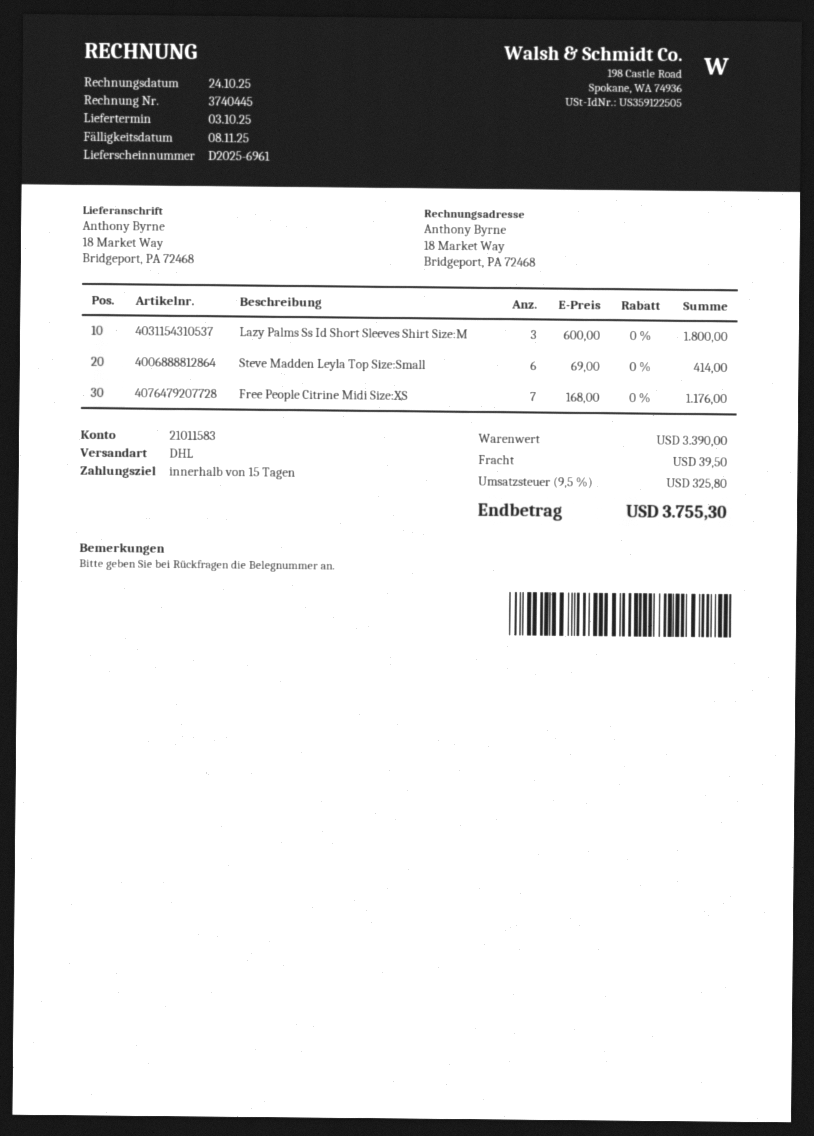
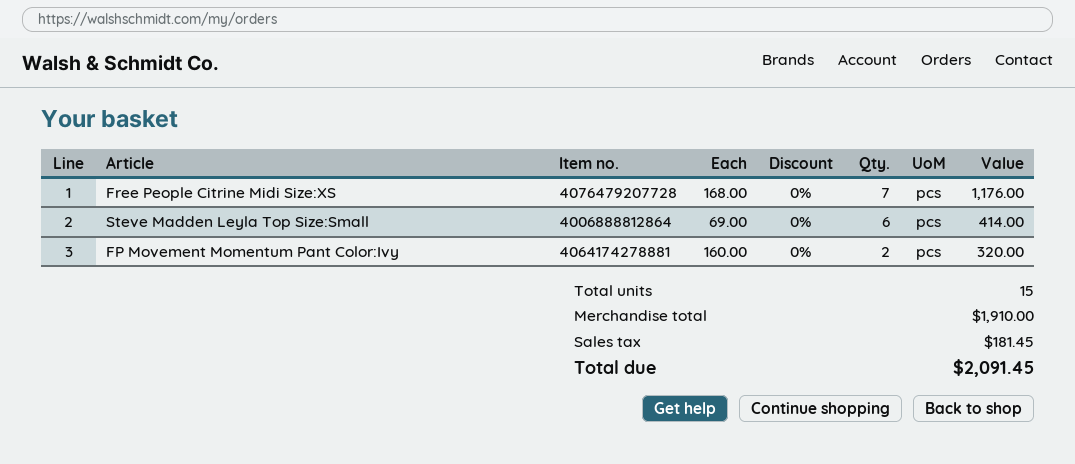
Lazy Palms Ss Id Short Sleeves Shirt Size:M: 3 x 600.00 = 1800.00 -> none
FP Movement Momentum Pant Color:Ivy: none -> 2 x 160.00 = 320.00
subtotal: 3390.00 -> 1910.00
shipping: 39.50 -> none
tax: 325.80 -> 181.45
total: 3755.30 -> 2091.45

